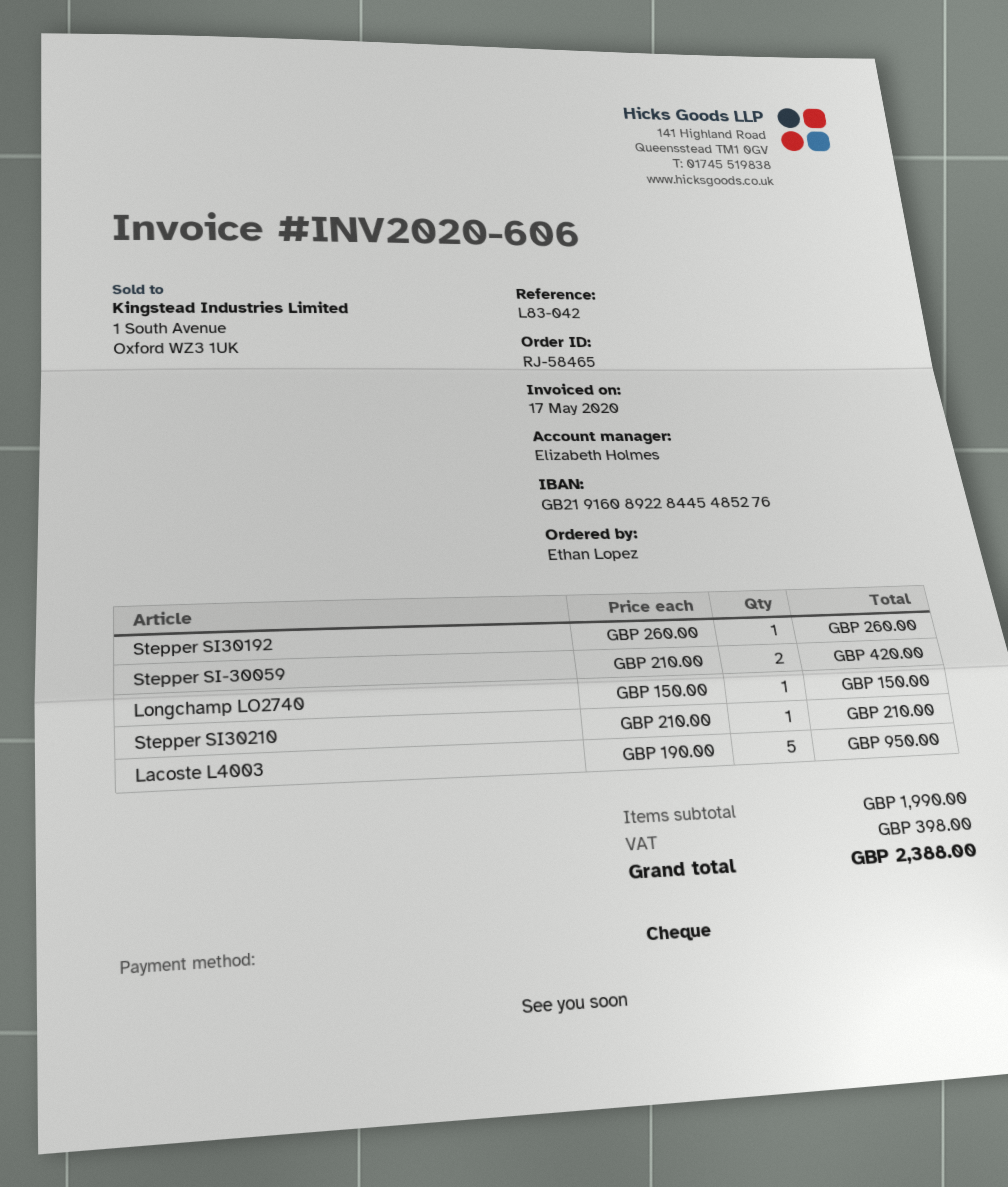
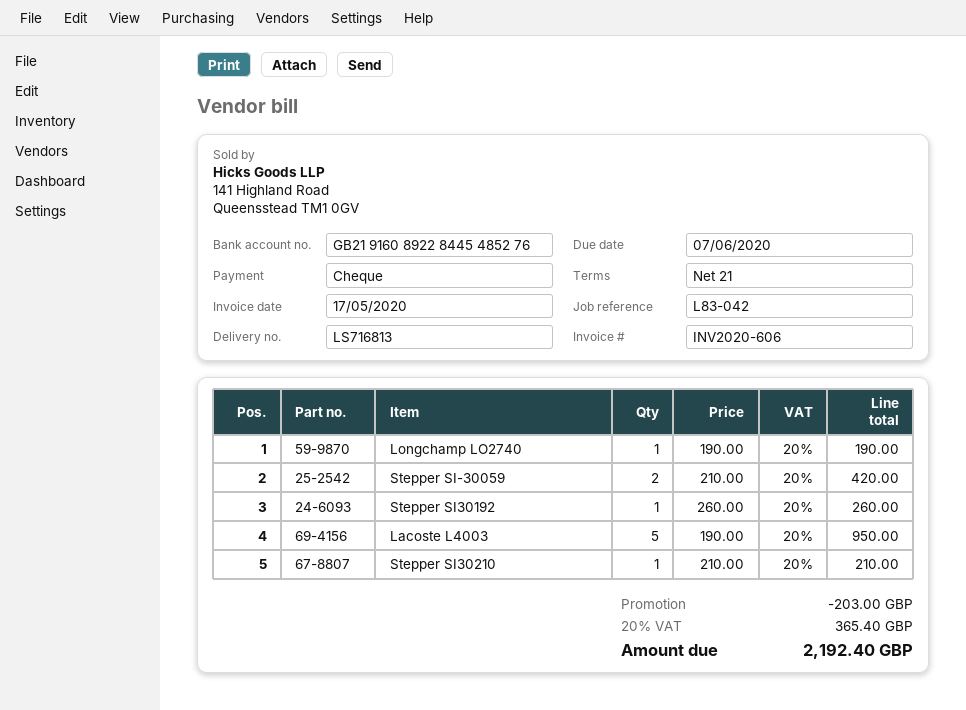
Longchamp LO2740: 1 x 150.00 = 150.00 -> 1 x 190.00 = 190.00
discount: none -> 203.00
tax: 398.00 -> 365.40
total: 2388.00 -> 2192.40

